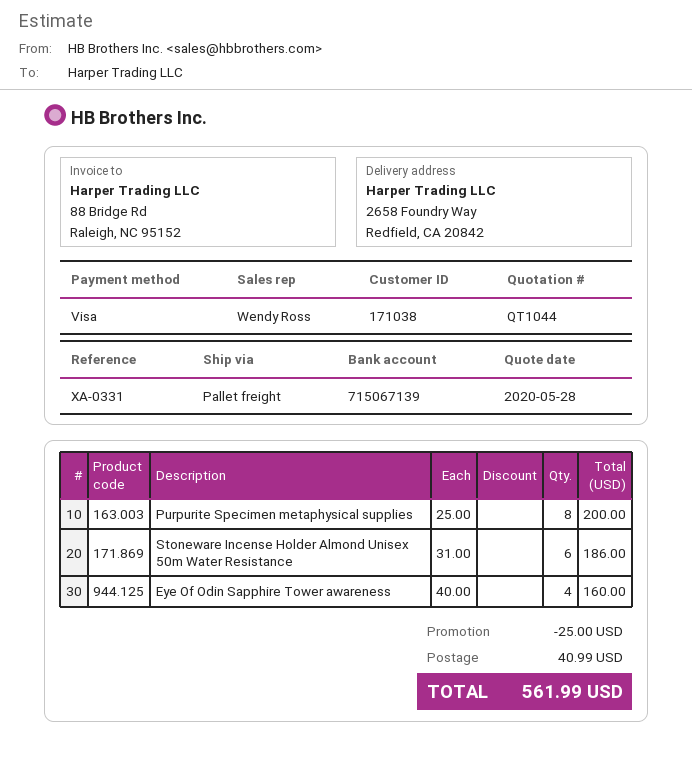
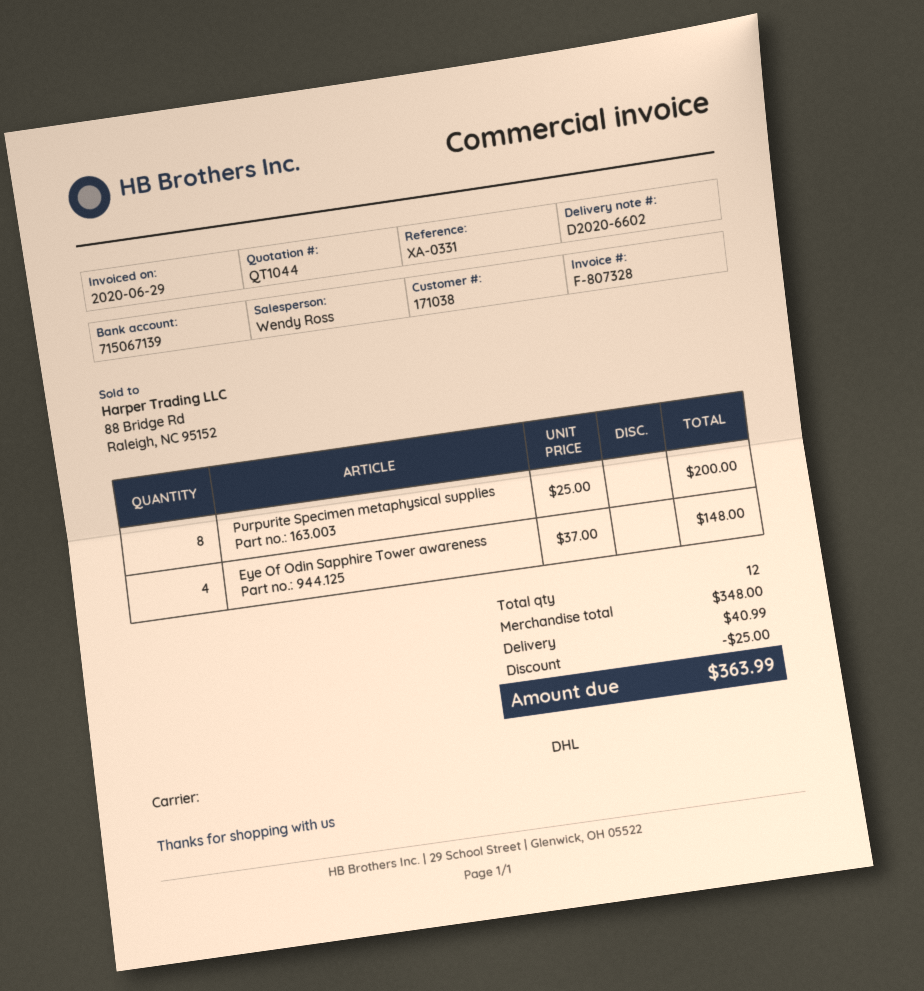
shipping method: pallet freight -> DHL
Stoneware Incense Holder Almond Unisex 50m Water Resistance: 6 x 31.00 = 186.00 -> none
Eye Of Odin Sapphire Tower awareness: 4 x 40.00 = 160.00 -> 4 x 37.00 = 148.00
total: 561.99 -> 363.99

